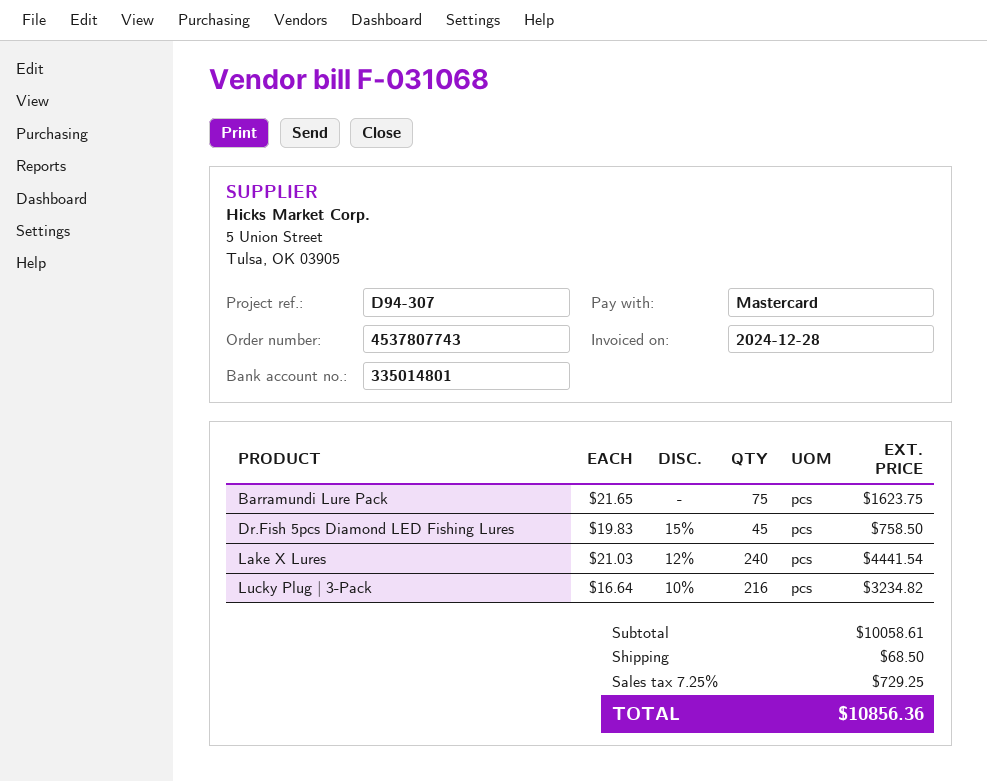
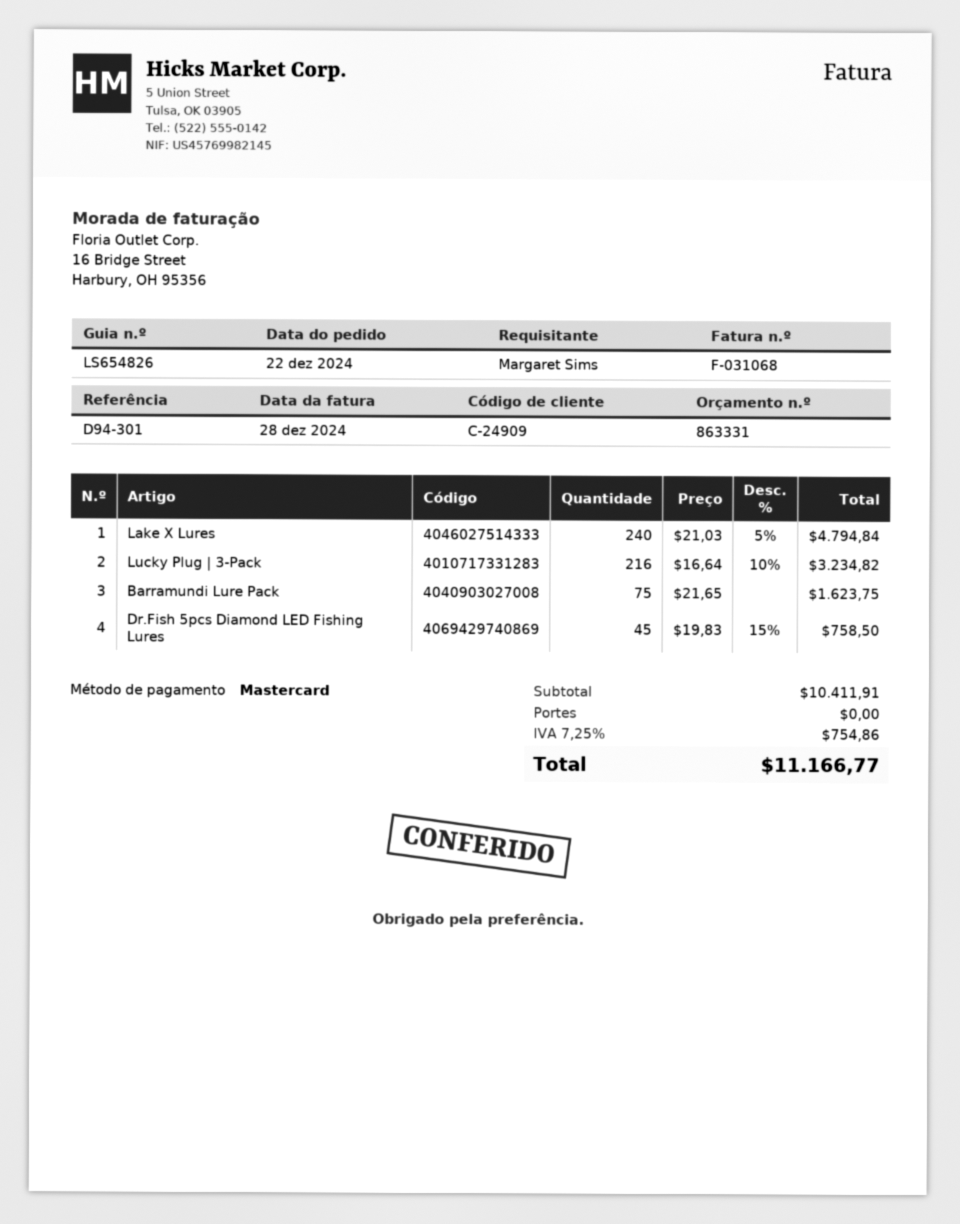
reference: D94-307 -> D94-301
Lake X Lures: 240 x 21.03 - 12% = 4441.54 -> 240 x 21.03 - 5% = 4794.84
subtotal: 10058.61 -> 10411.91
shipping: 68.50 -> 0.00
tax: 7.25% = 729.25 -> 7.25% = 754.86
total: 10856.36 -> 11166.77

